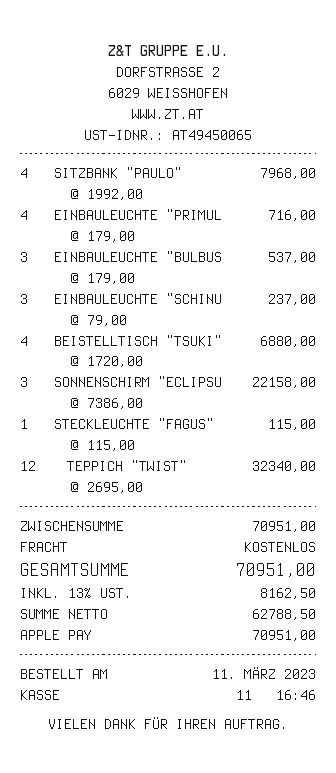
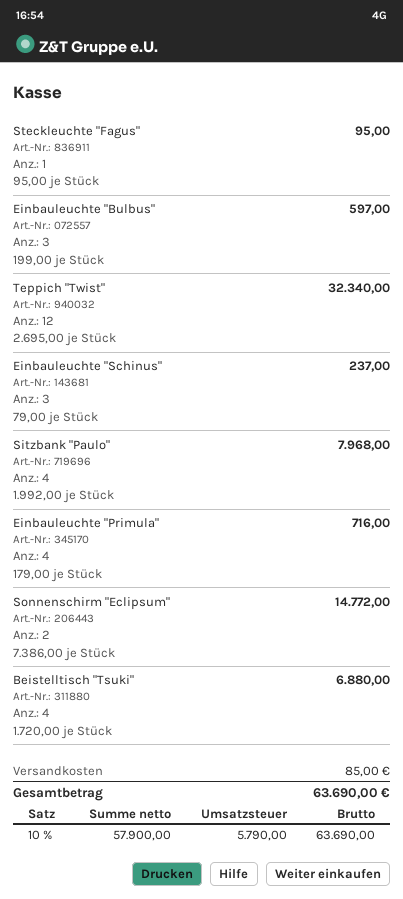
EINBAULEUCHTE "BULBUS: 3 x 179.00 = 537.00 -> 3 x 199.00 = 597.00
SONNENSCHIRM "ECLIPSU: 3 x 7386.00 = 22158.00 -> 2 x 7386.00 = 14772.00
STECKLEUCHTE "FAGUS": 1 x 115.00 = 115.00 -> 1 x 95.00 = 95.00
shipping: 0.00 -> 85.00
net: 62788.50 -> 57900.00
tax: 13% = 8162.50 -> 10% = 5790.00
total: 70951.00 -> 63690.00

